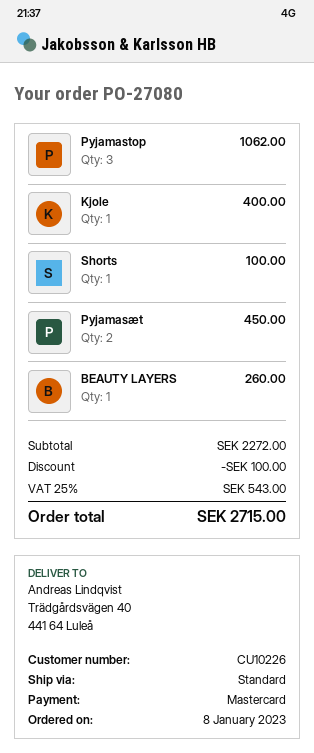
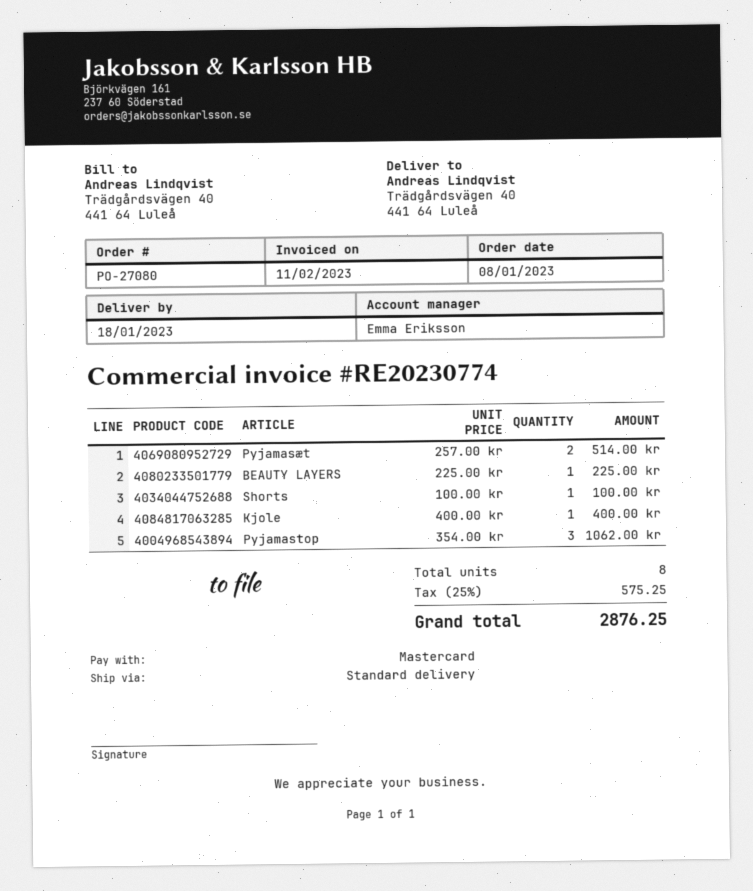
Pyjamasæt: 2 for 450.00 -> 2 for 514.00
BEAUTY LAYERS: 1 for 260.00 -> 1 for 225.00
discount: 100.00 -> none
tax: 25% = 543.00 -> 25% = 575.25
total: 2715.00 -> 2876.25

